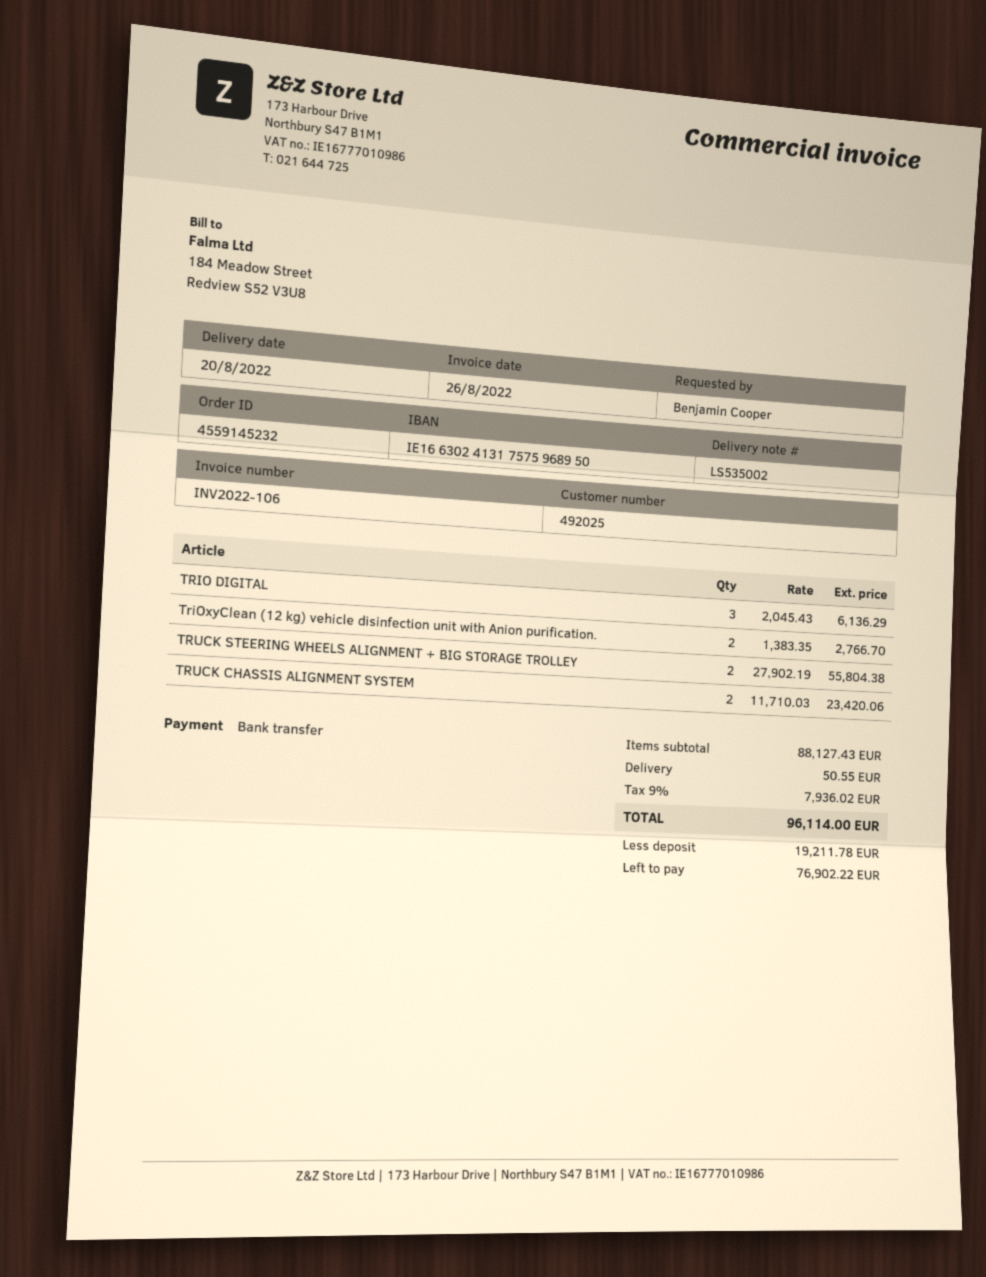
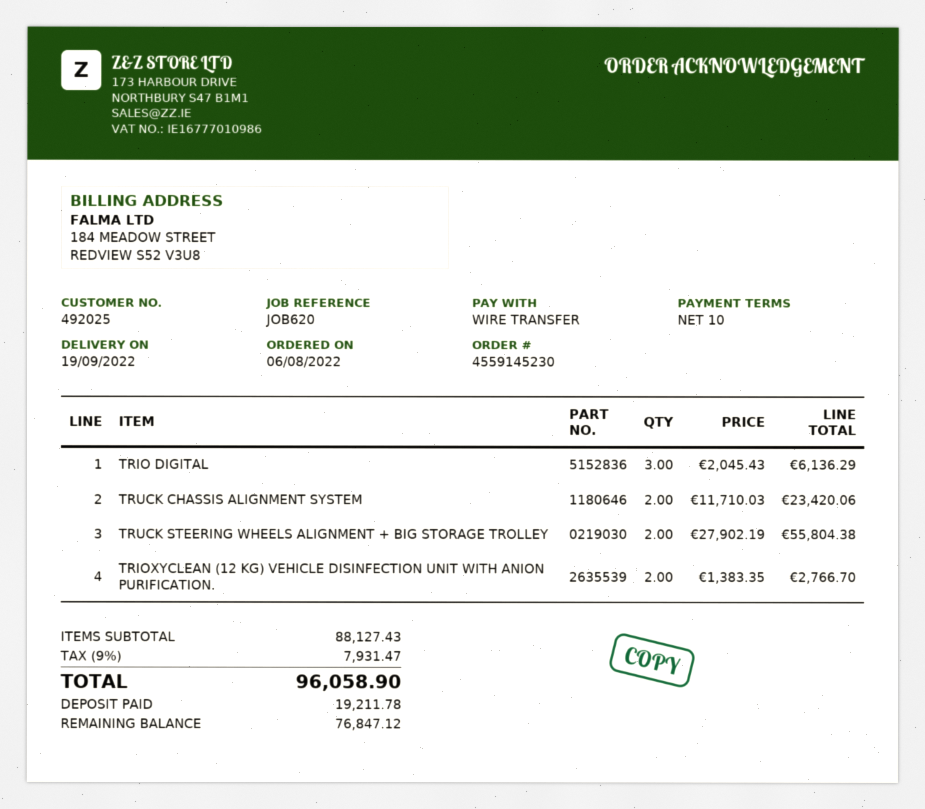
order number: 4559145232 -> 4559145230
delivery date: 2022-08-20 -> 2022-09-19
shipping: 50.55 -> none
tax: 9% = 7936.02 -> 9% = 7931.47
total: 96114.00 -> 96058.90
balance: 76902.22 -> 76847.12

